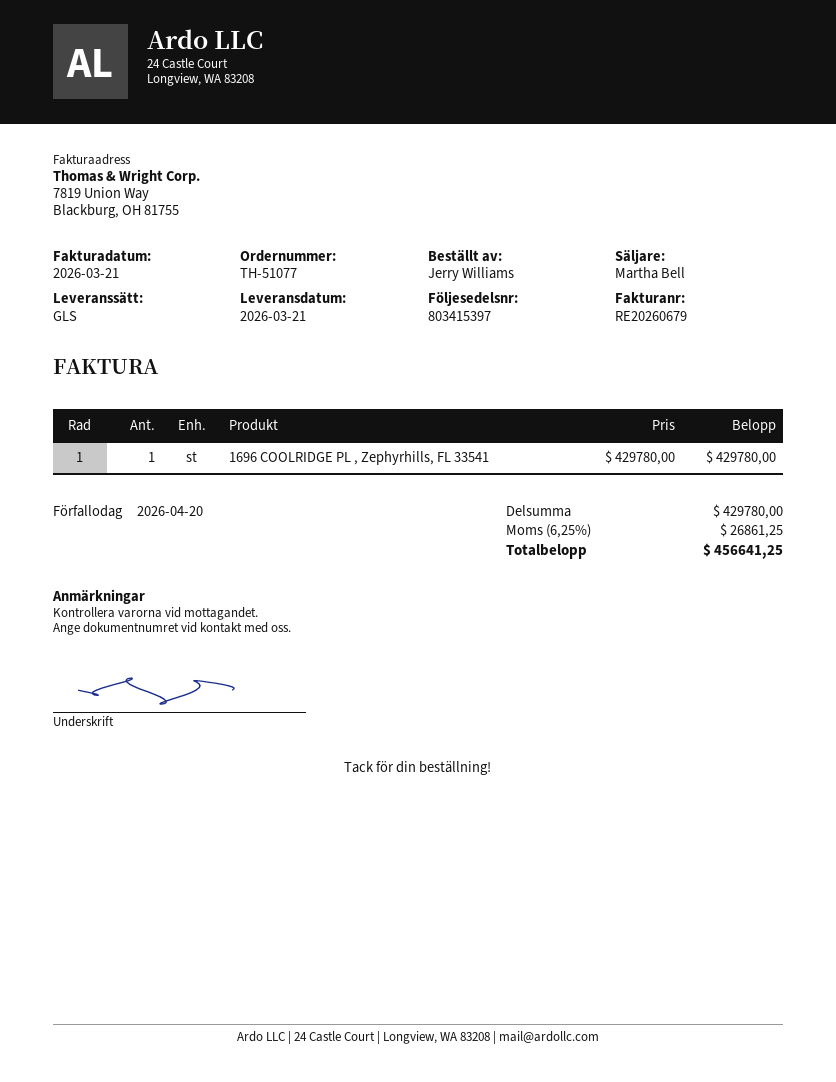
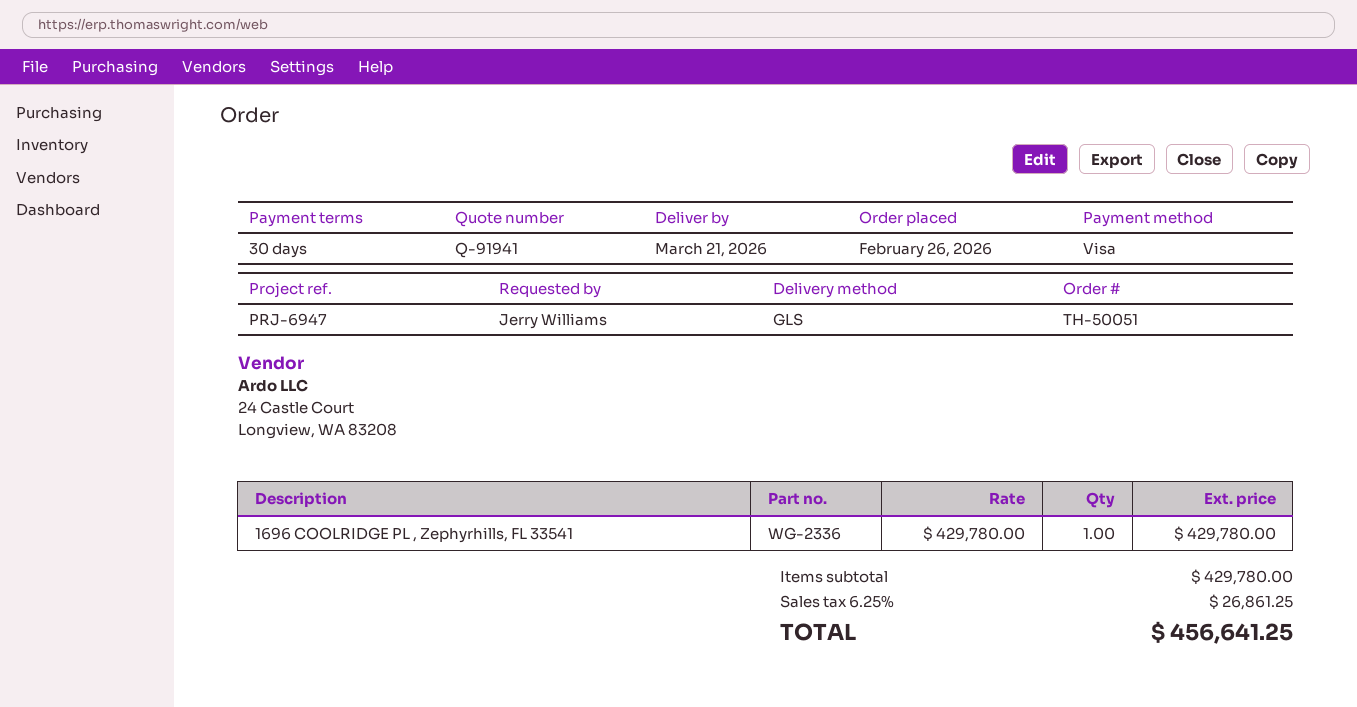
order number: TH-51077 -> TH-50051

